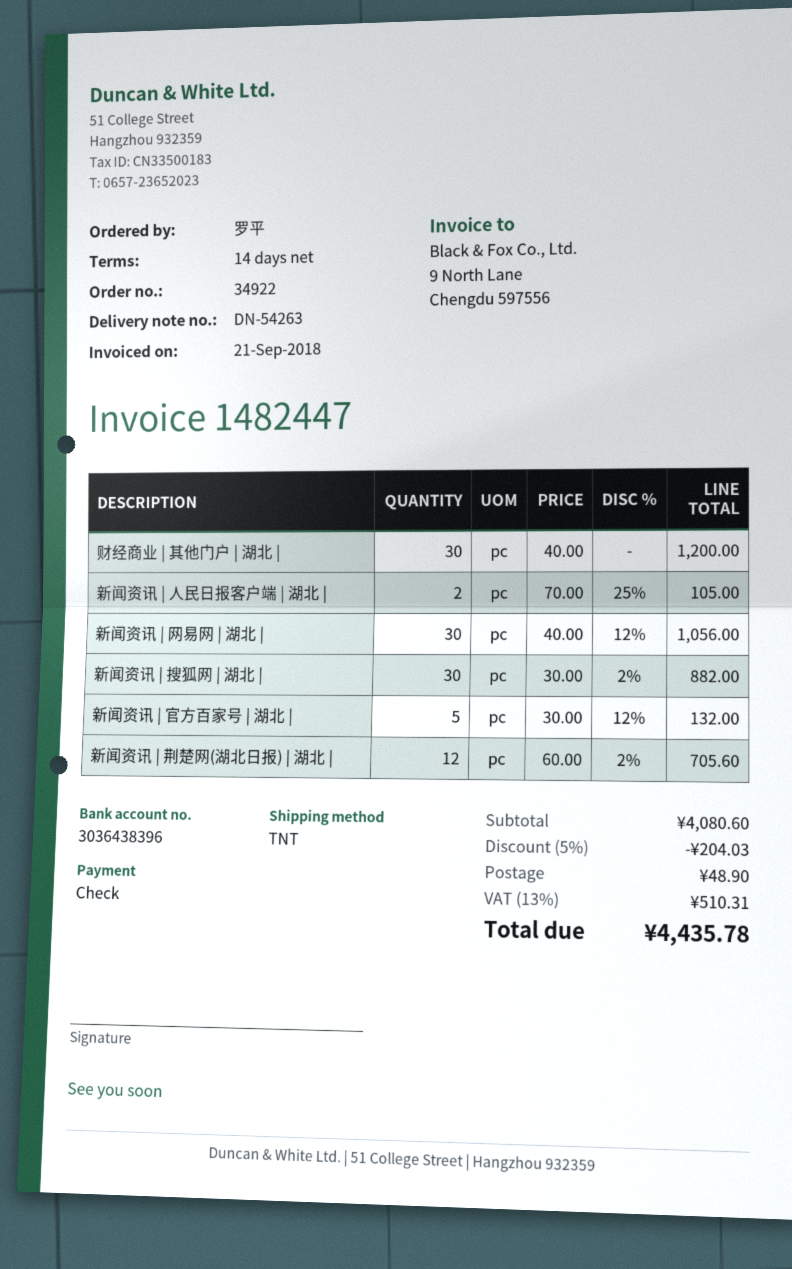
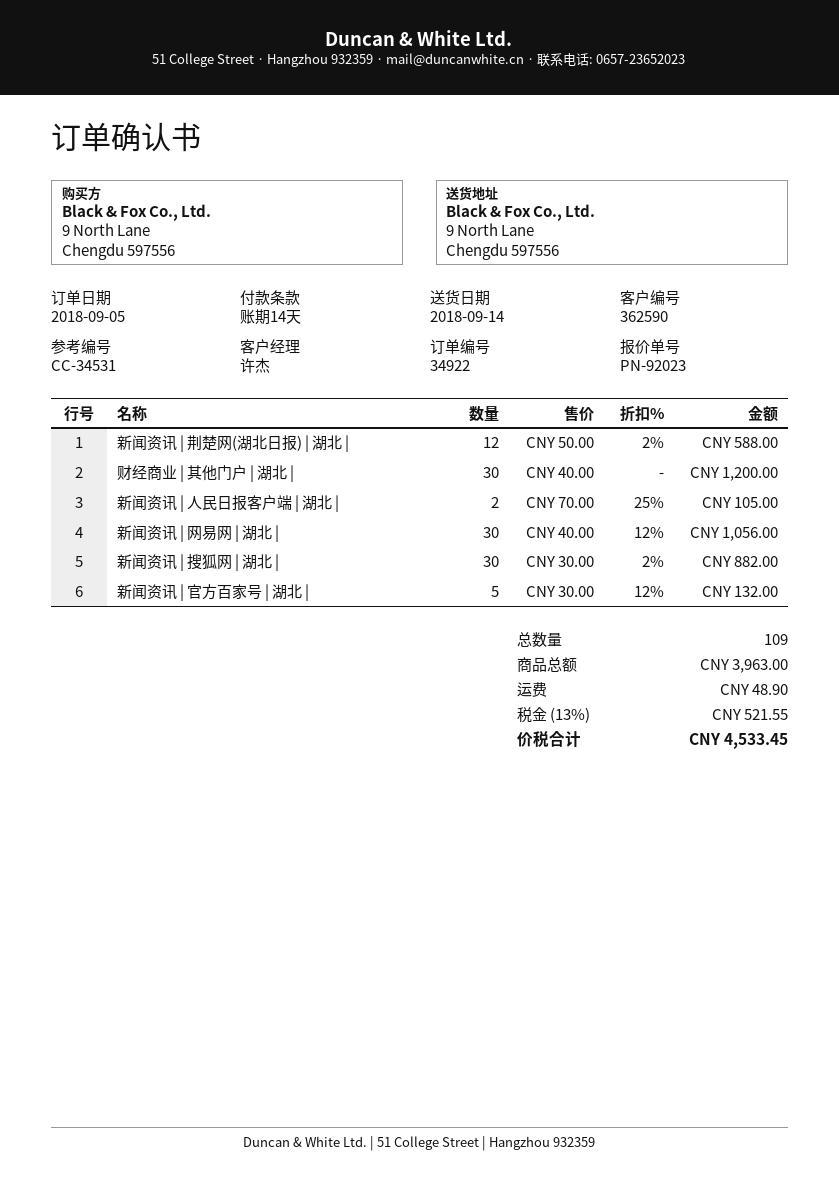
新闻资讯 | 荆楚网(湖北日报) | 湖北 |: 12 x 60.00 - 2% = 705.60 -> 12 x 50.00 - 2% = 588.00
subtotal: 4080.60 -> 3963.00
discount: 5% = 204.03 -> none
tax: 13% = 510.31 -> 13% = 521.55
total: 4435.78 -> 4533.45

